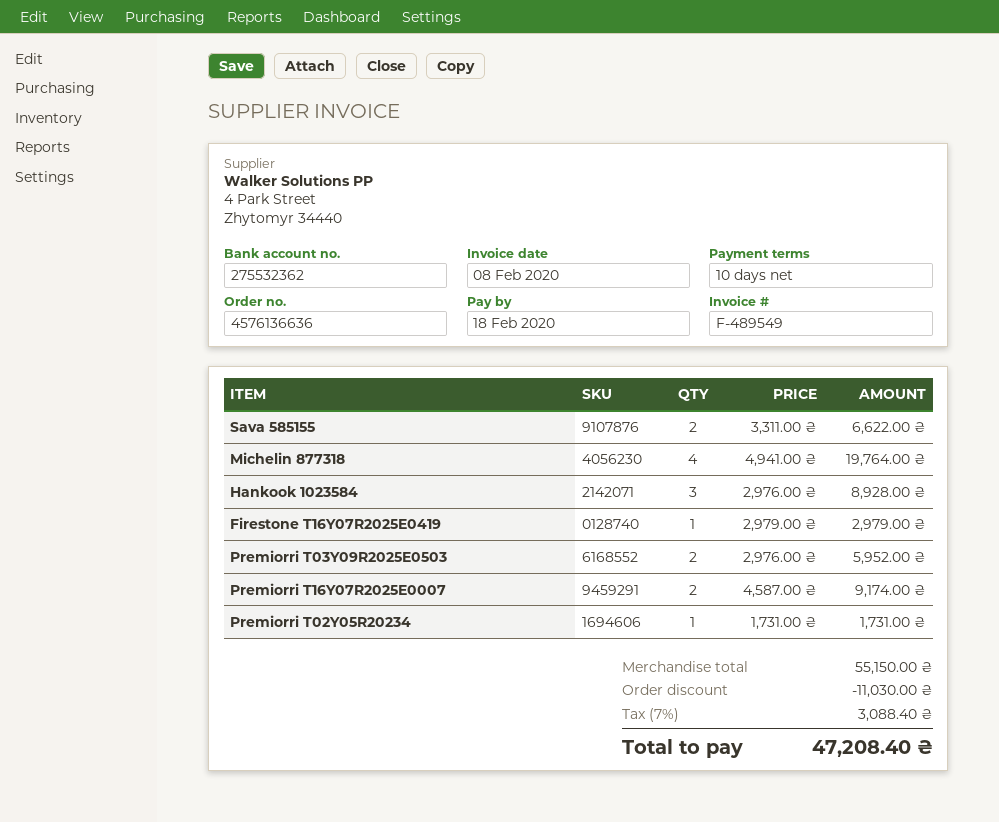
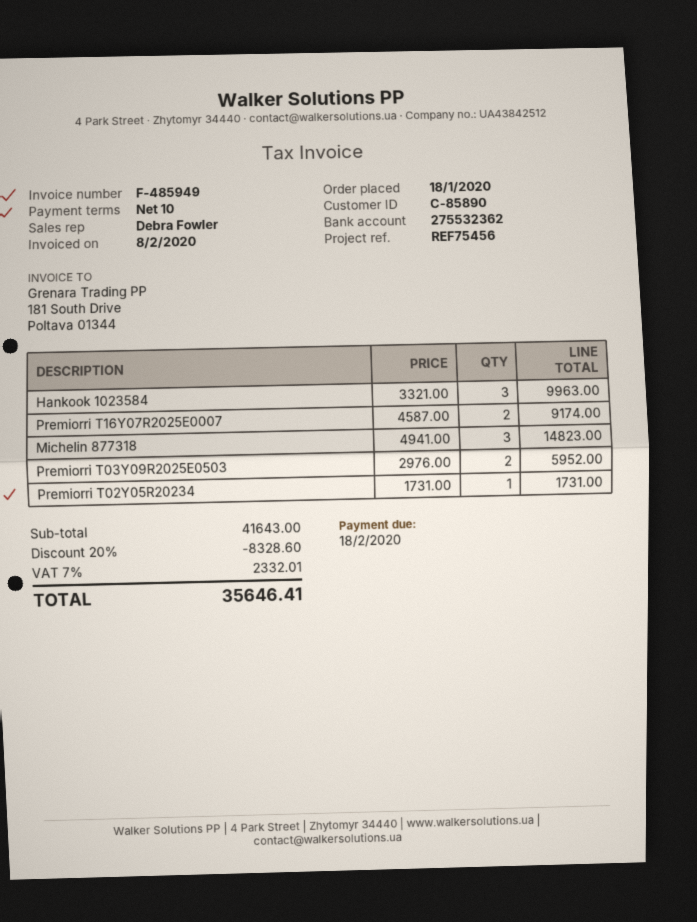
invoice number: F-489549 -> F-485949
Sava 585155: 2 x 3311.00 = 6622.00 -> none
Michelin 877318: 4 x 4941.00 = 19764.00 -> 3 x 4941.00 = 14823.00
Hankook 1023584: 3 x 2976.00 = 8928.00 -> 3 x 3321.00 = 9963.00
Firestone T16Y07R2025E0419: 1 x 2979.00 = 2979.00 -> none
subtotal: 55150.00 -> 41643.00
discount: 11030.00 -> 8328.60
tax: 7% = 3088.40 -> 7% = 2332.01
total: 47208.40 -> 35646.41

